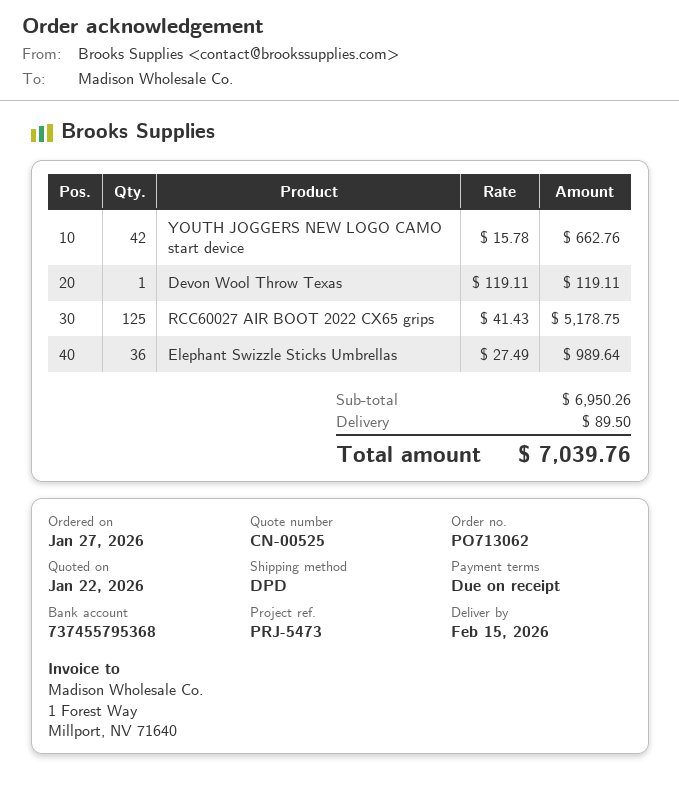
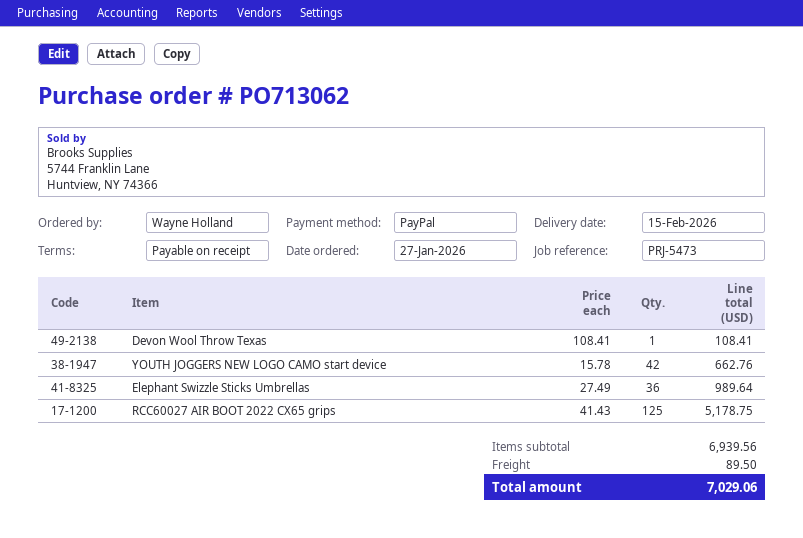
Devon Wool Throw Texas: 1 x 119.11 = 119.11 -> 1 x 108.41 = 108.41
subtotal: 6950.26 -> 6939.56
total: 7039.76 -> 7029.06

